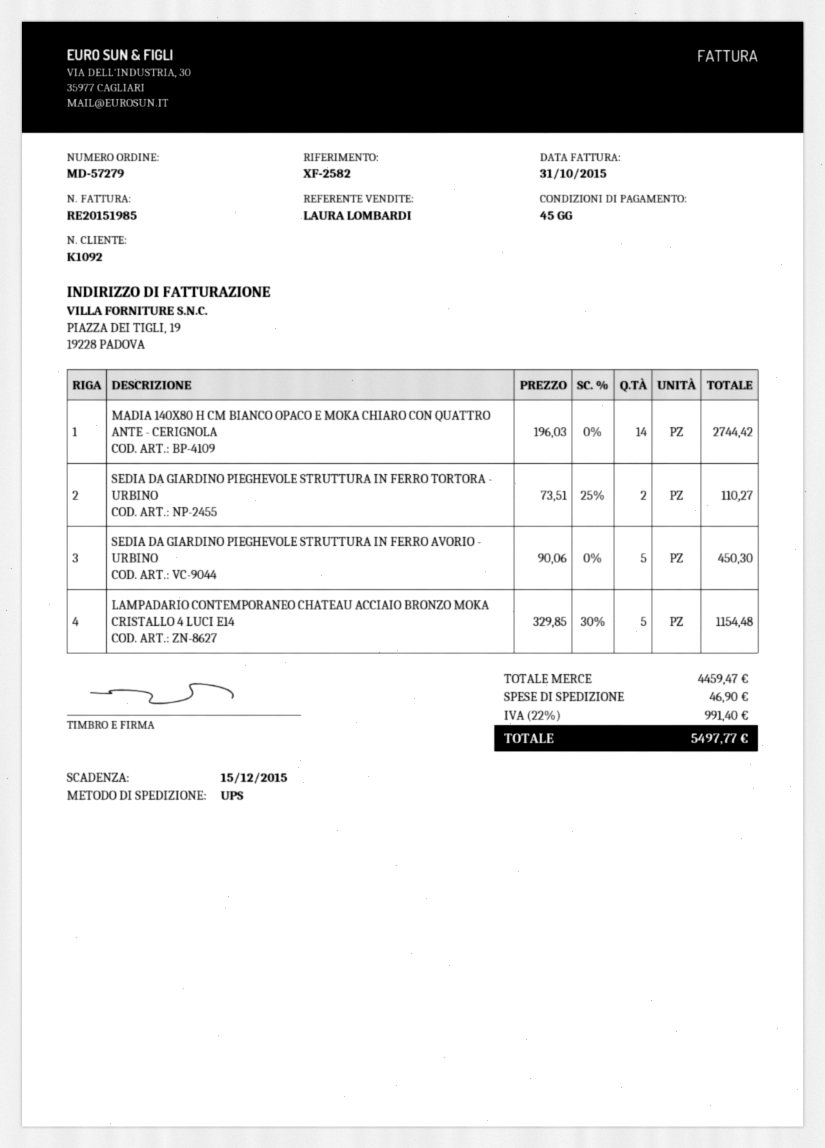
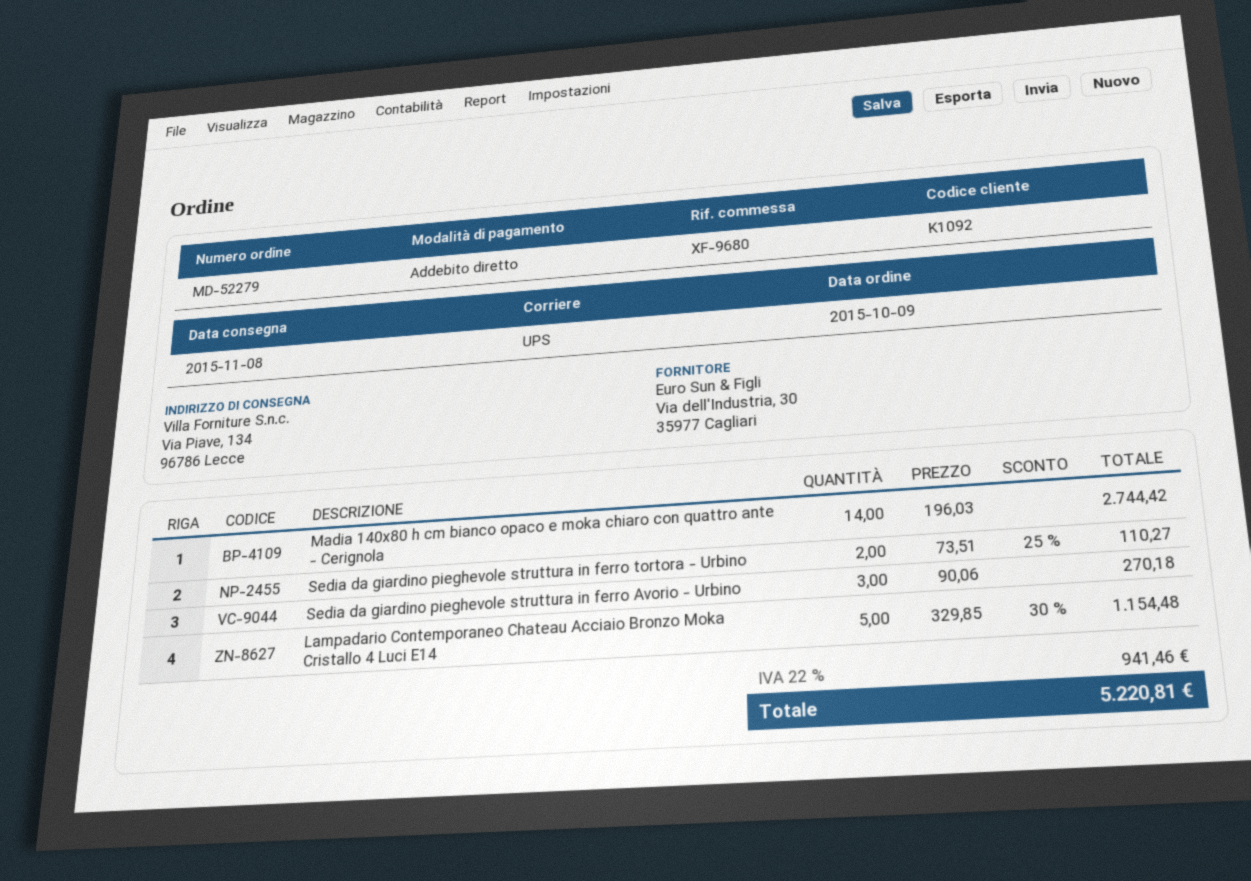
order number: MD-57279 -> MD-52279
reference: XF-2582 -> XF-9680
SEDIA DA GIARDINO PIEGHEVOLE STRUTTURA IN FERRO AVORIO - URBINO: 5 x 90.06 = 450.30 -> 3 x 90.06 = 270.18
shipping: 46.90 -> none
tax: 22% = 991.40 -> 22% = 941.46
total: 5497.77 -> 5220.81

